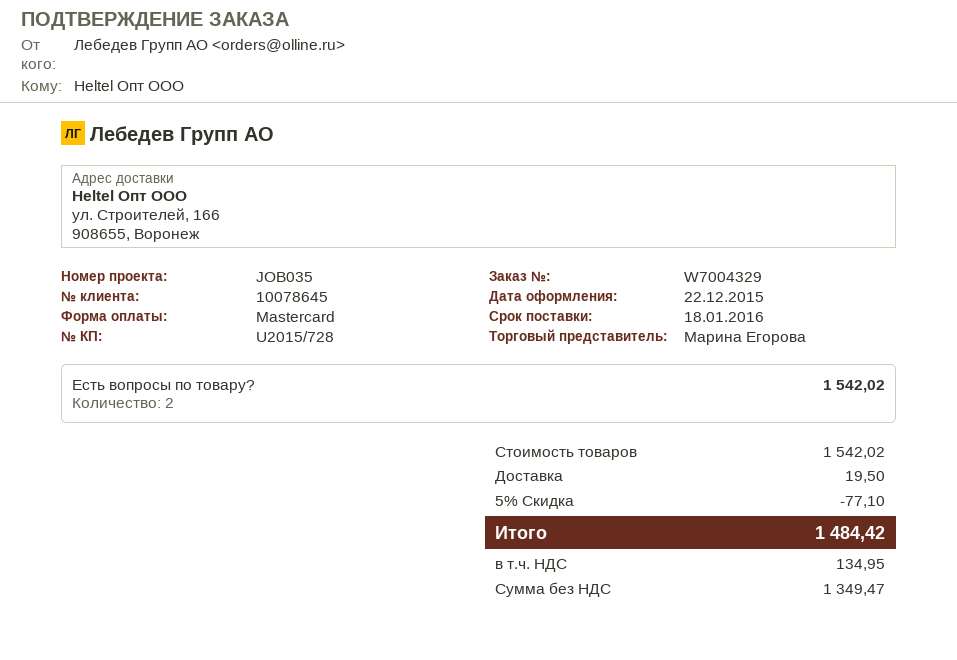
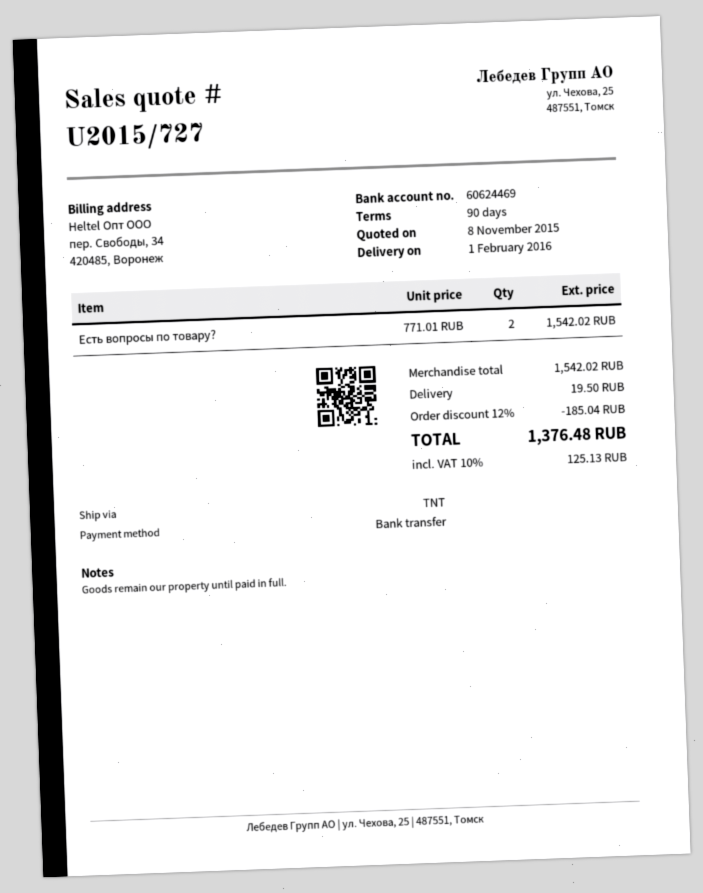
quote number: U2015/728 -> U2015/727
delivery date: 2016-01-18 -> 2016-02-01
payment method: Mastercard -> bank transfer
discount: 5% = 77.10 -> 12% = 185.04
tax: 134.95 -> 125.13
total: 1484.42 -> 1376.48

